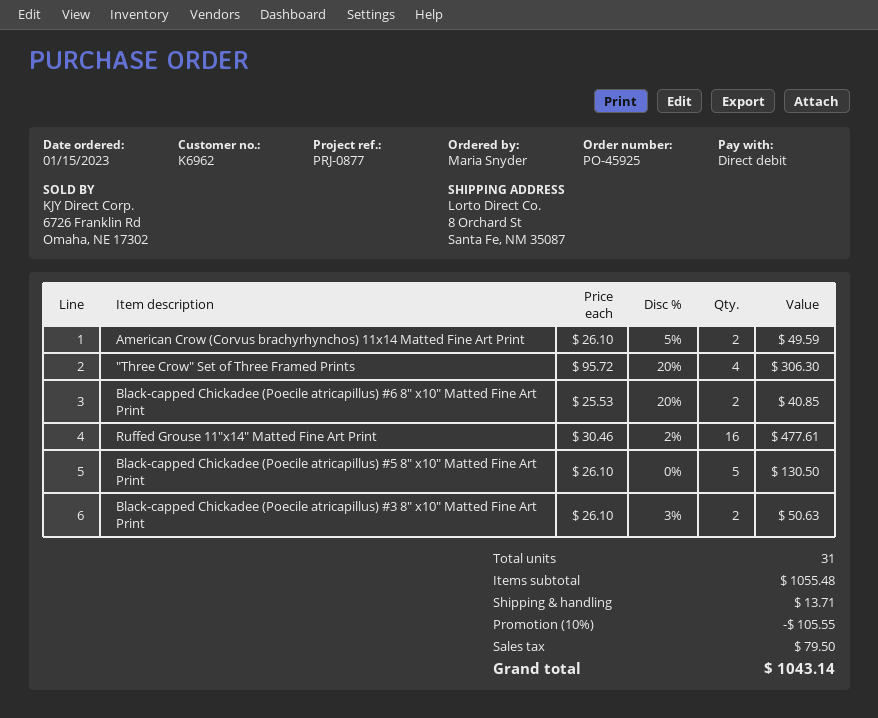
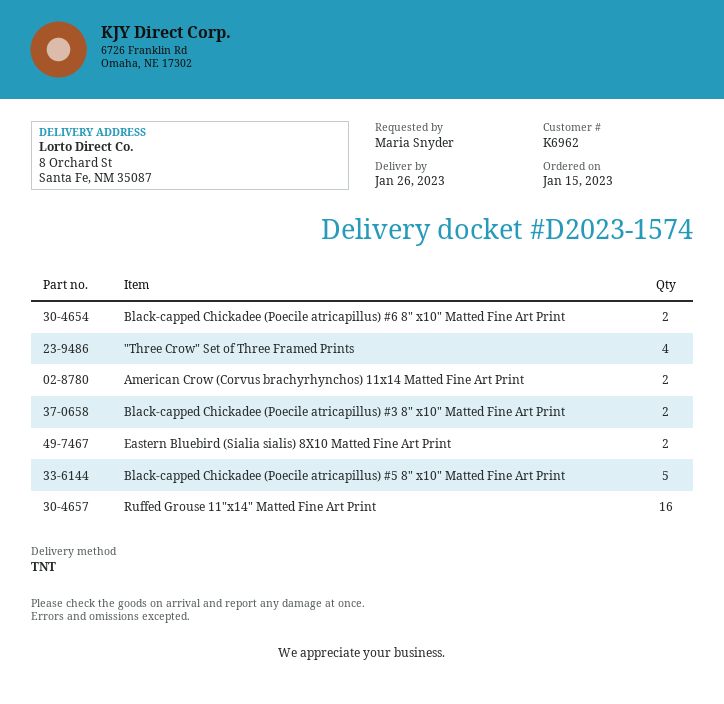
Eastern Bluebird (Sialia sialis) 8X10 Matted Fine Art Print: none -> 2

